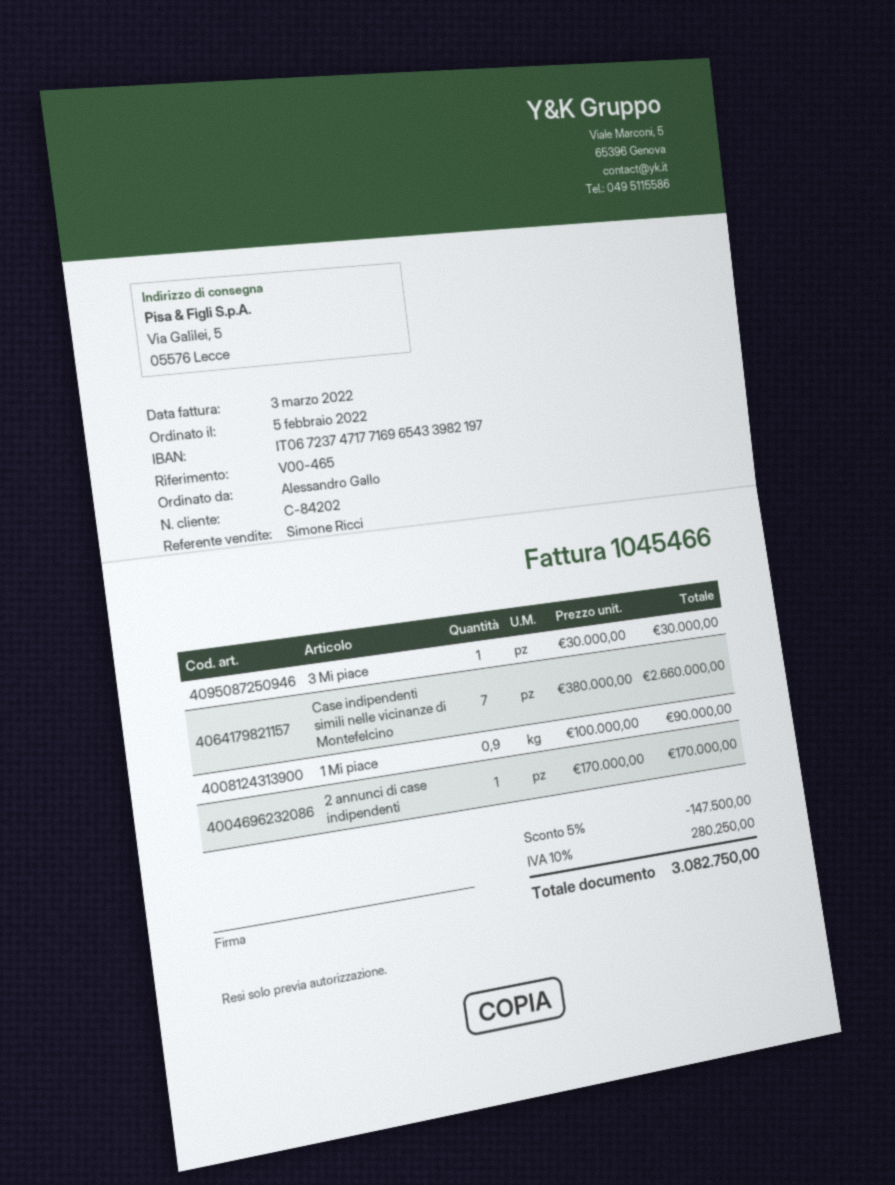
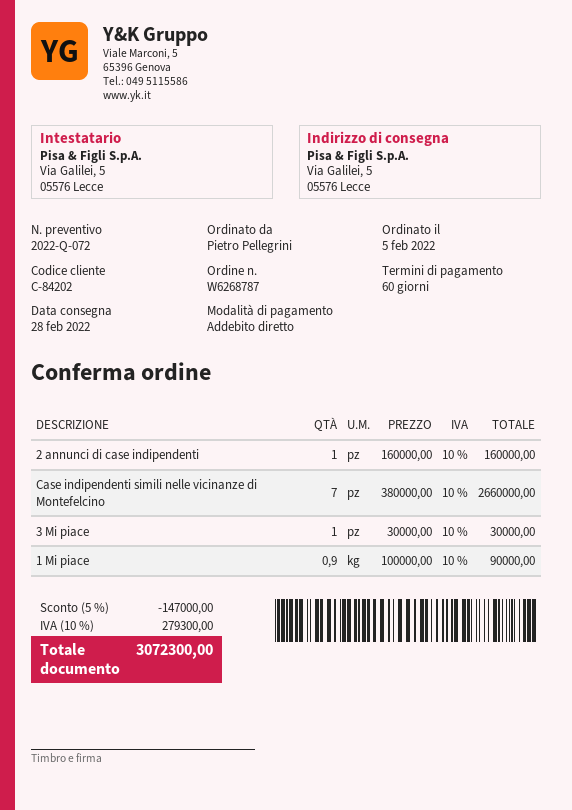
ordered by: Alessandro Gallo -> Pietro Pellegrini
2 annunci di case indipendenti: 1 x 170000.00 = 170000.00 -> 1 x 160000.00 = 160000.00
discount: 5% = 147500.00 -> 5% = 147000.00
tax: 10% = 280250.00 -> 10% = 279300.00
total: 3082750.00 -> 3072300.00

